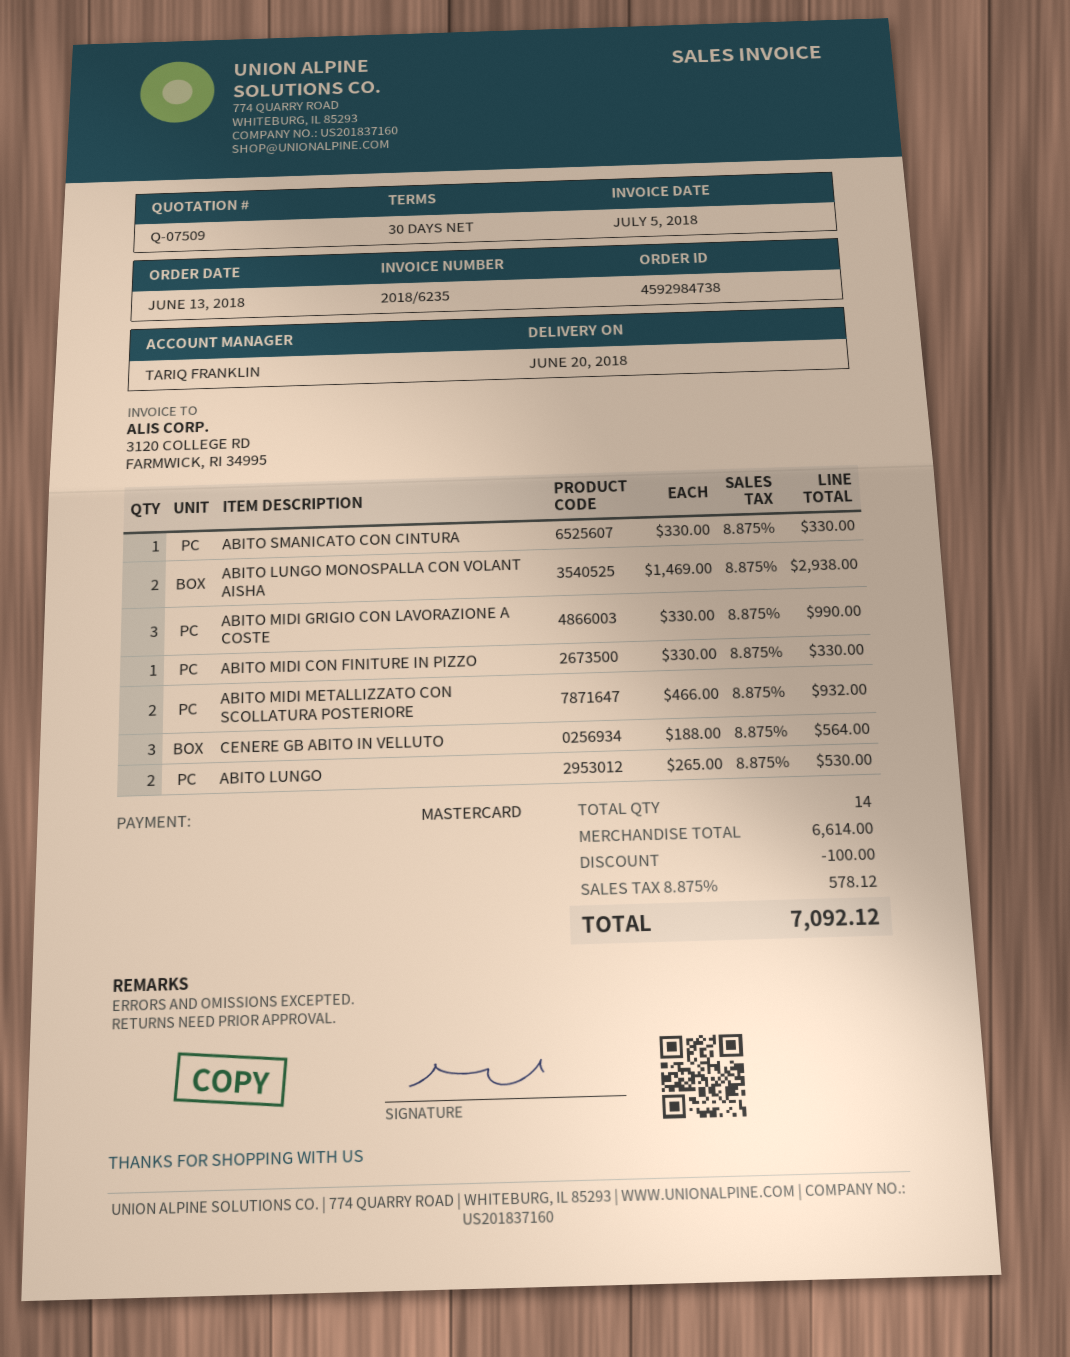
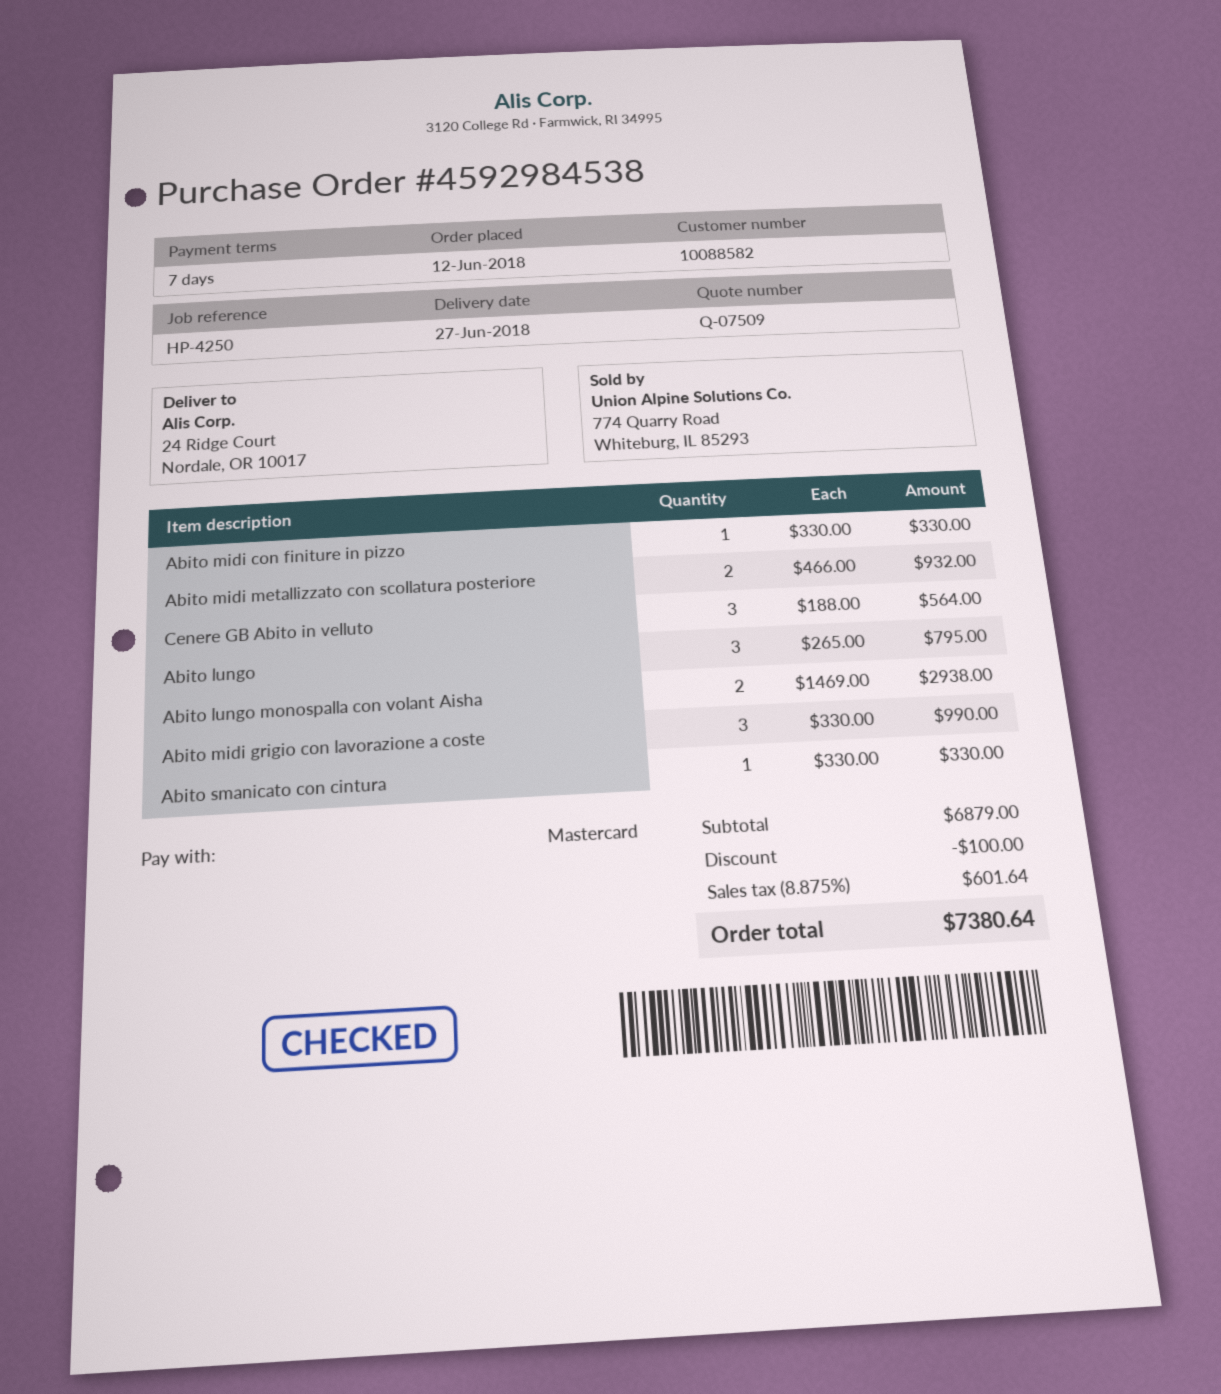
order number: 4592984738 -> 4592984538
order date: 2018-06-13 -> 2018-06-12
delivery date: 2018-06-20 -> 2018-06-27
payment terms: 30 days -> 7 days
ABITO LUNGO: 2 x 265.00 = 530.00 -> 3 x 265.00 = 795.00
subtotal: 6614.00 -> 6879.00
tax: 8.875% = 578.12 -> 8.875% = 601.64
total: 7092.12 -> 7380.64

